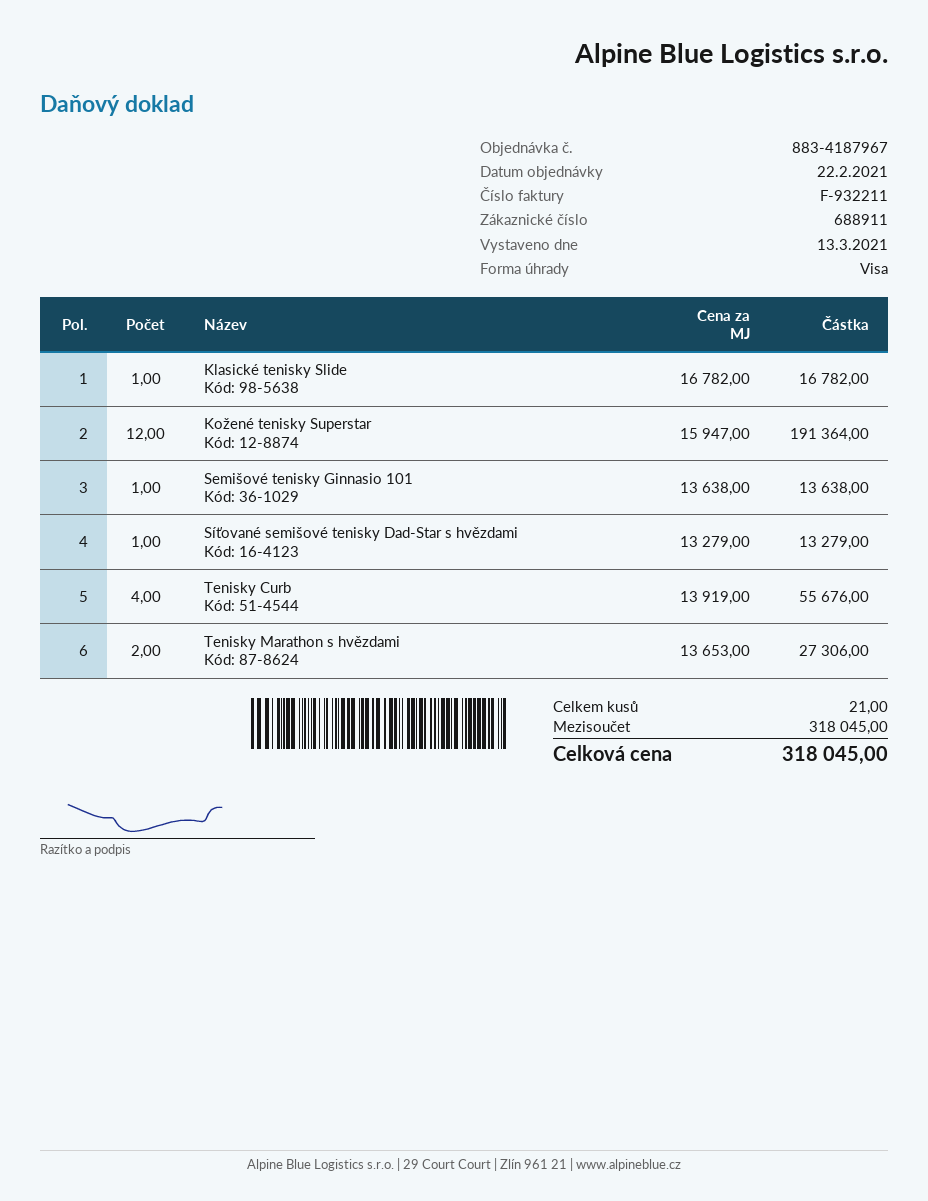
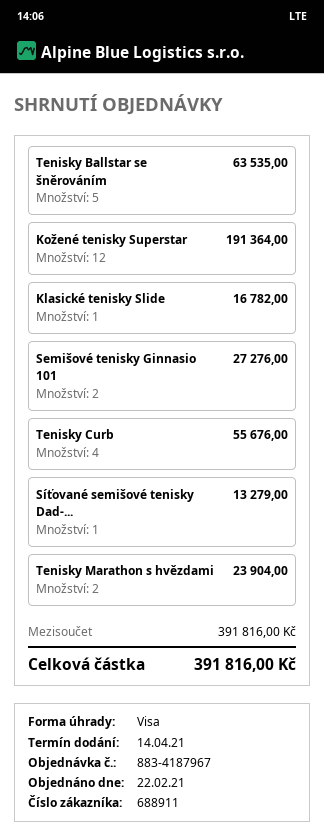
Semišové tenisky Ginnasio 101: 1 for 13638.00 -> 2 for 27276.00
Tenisky Marathon s hvězdami: 2 for 27306.00 -> 2 for 23904.00
Tenisky Ballstar se šněrováním: none -> 5 for 63535.00
subtotal: 318045.00 -> 391816.00
total: 318045.00 -> 391816.00

